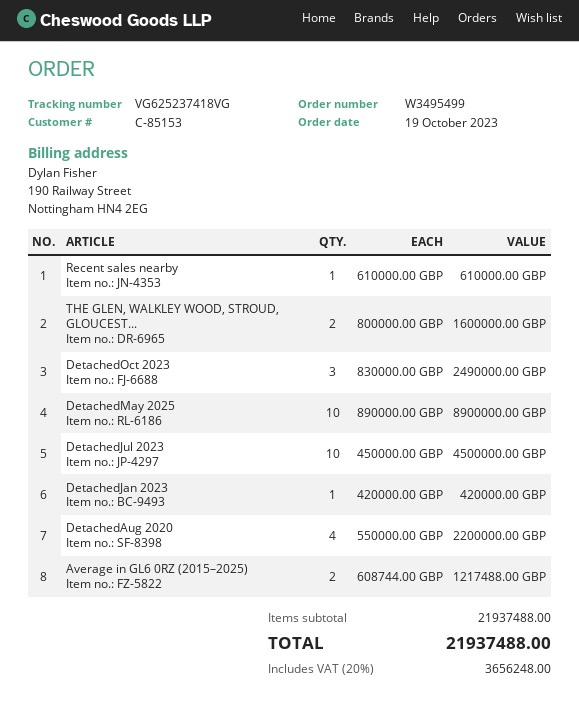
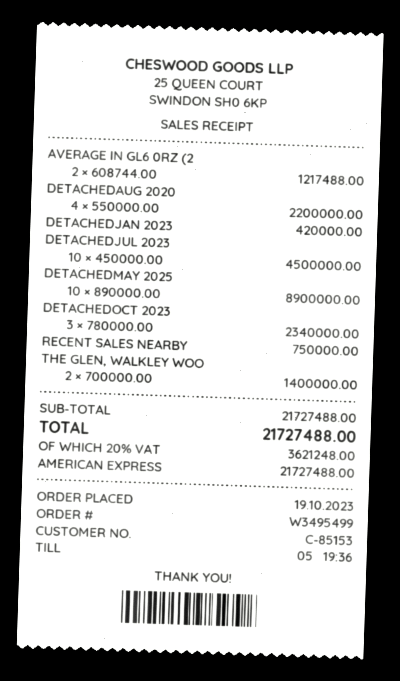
Recent sales nearby: 1 x 610000.00 = 610000.00 -> 1 x 750000.00 = 750000.00
THE GLEN, WALKLEY WOOD, STROUD, GLOUCEST...: 2 x 800000.00 = 1600000.00 -> 2 x 700000.00 = 1400000.00
DetachedOct 2023: 3 x 830000.00 = 2490000.00 -> 3 x 780000.00 = 2340000.00
subtotal: 21937488.00 -> 21727488.00
tax: 20% = 3656248.00 -> 20% = 3621248.00
total: 21937488.00 -> 21727488.00

